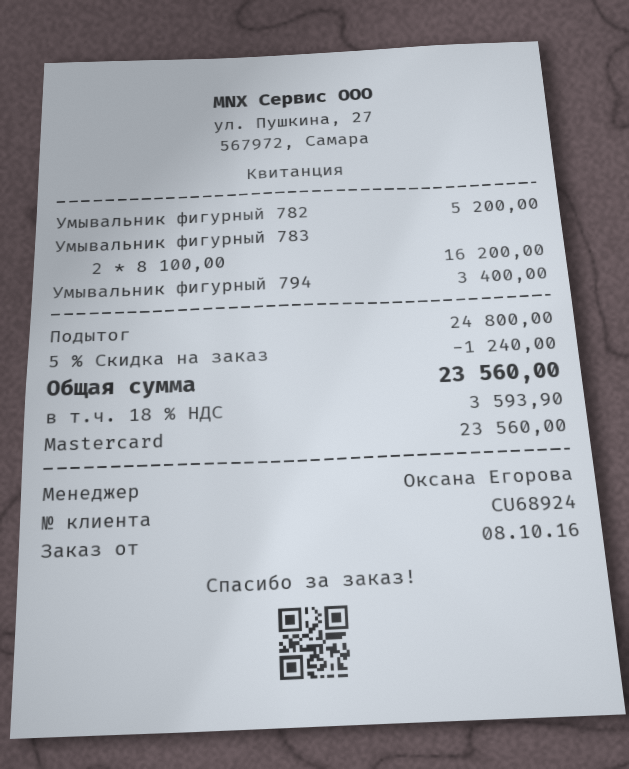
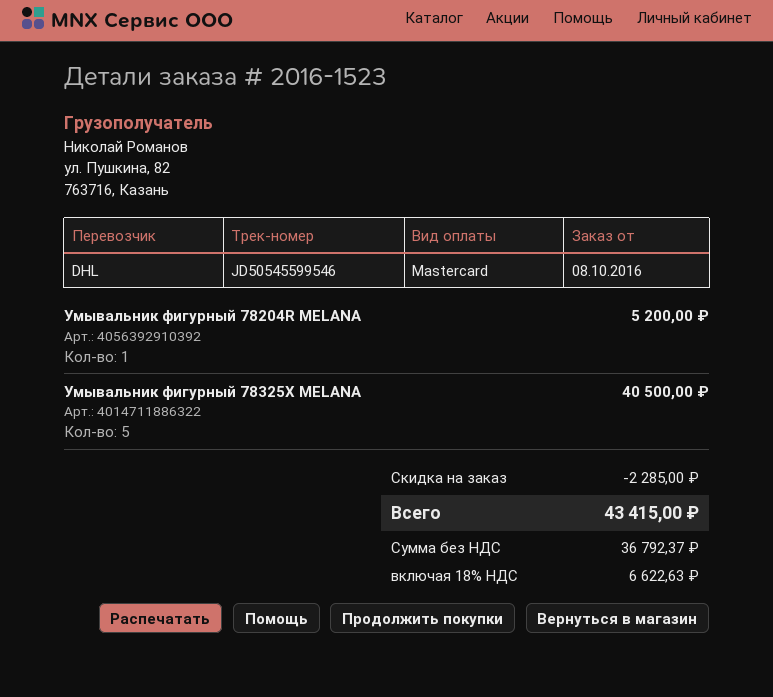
Умывальник фигурный 783: 2 for 16200.00 -> 5 for 40500.00
Умывальник фигурный 794: 1 for 3400.00 -> none
discount: 1240.00 -> 2285.00
tax: 18% = 3593.90 -> 18% = 6622.63
total: 23560.00 -> 43415.00

